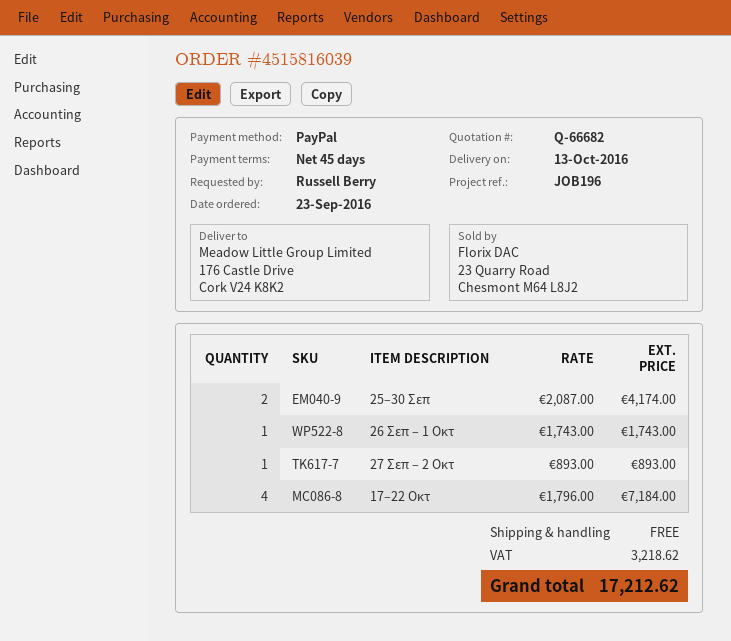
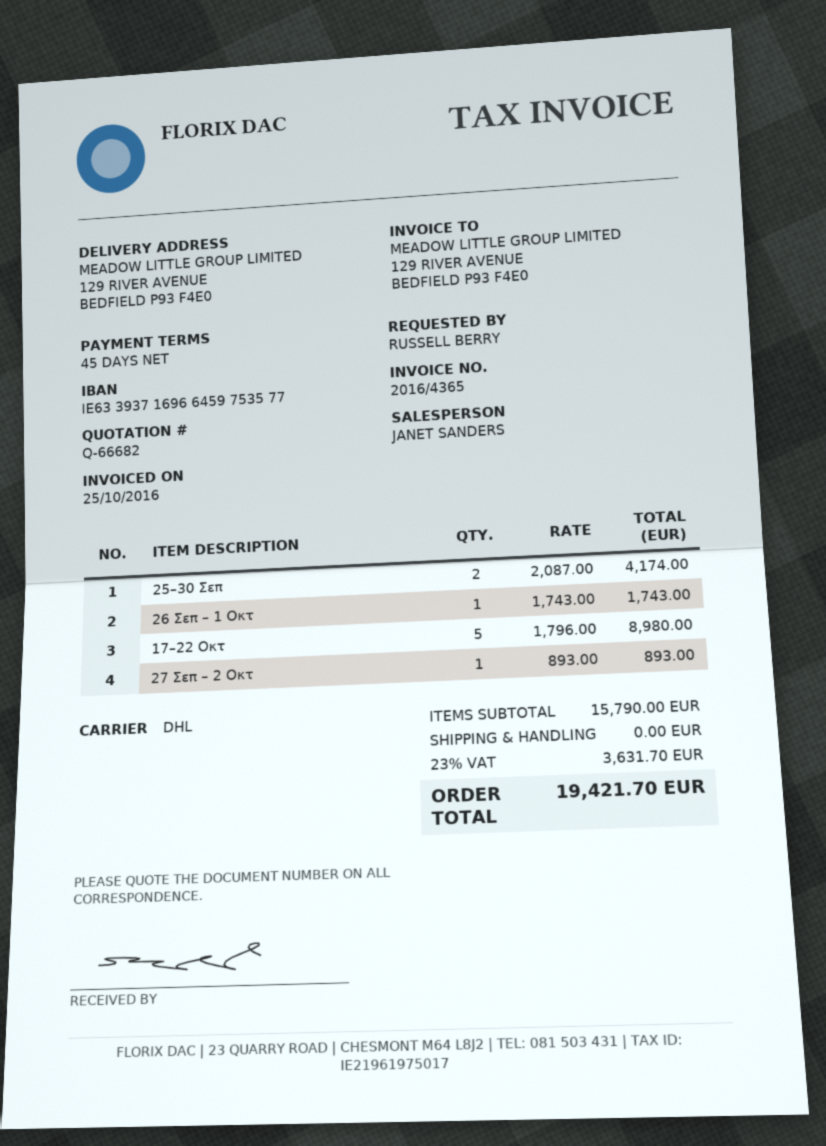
ship to: 176 Castle Drive, Cork V24 K8K2 -> 129 RIVER AVENUE, BEDFIELD P93 F4E0
17–22 Οκτ: 4 x 1796.00 = 7184.00 -> 5 x 1796.00 = 8980.00
tax: 3218.62 -> 3631.70
total: 17212.62 -> 19421.70

